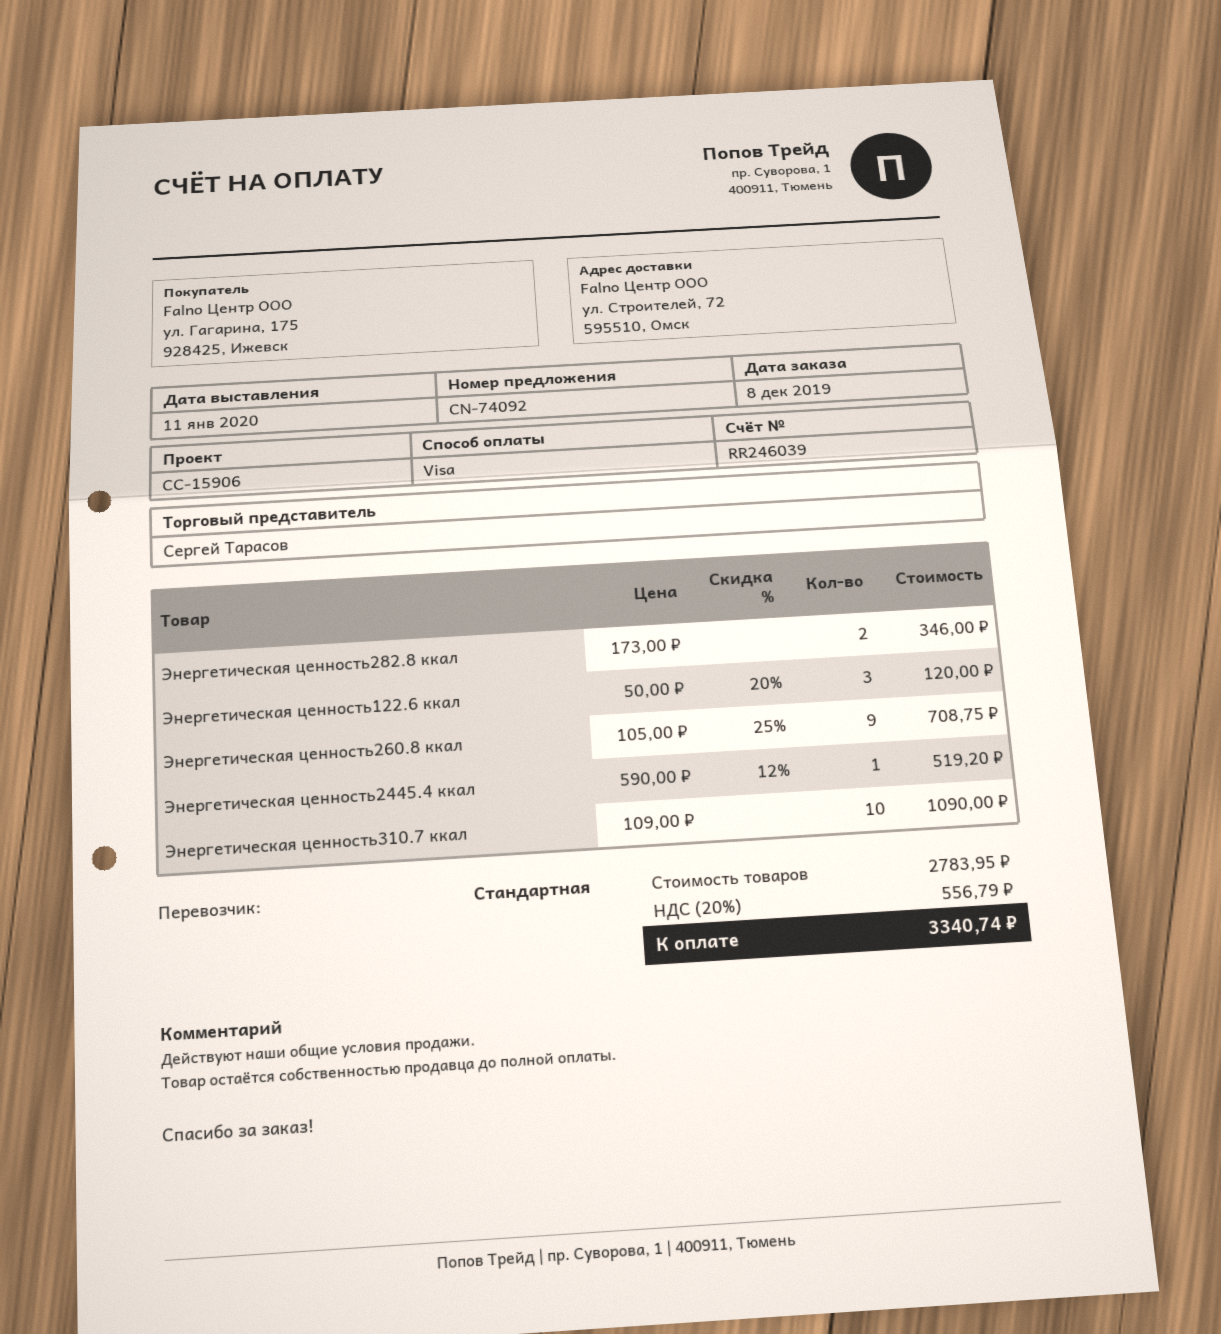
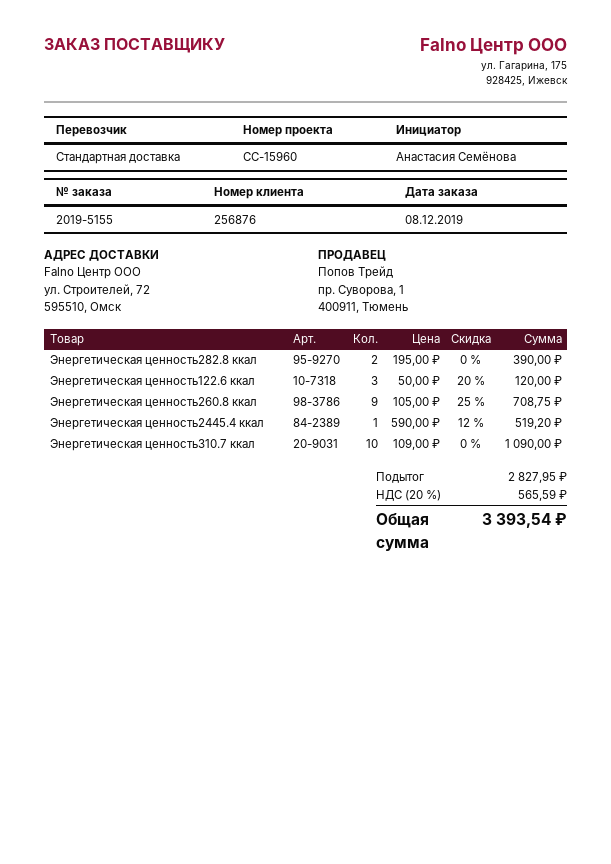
reference: CC-15906 -> CC-15960
Энергетическая ценность282.8 ккал: 2 x 173.00 = 346.00 -> 2 x 195.00 = 390.00
subtotal: 2783.95 -> 2827.95
tax: 20% = 556.79 -> 20% = 565.59
total: 3340.74 -> 3393.54

